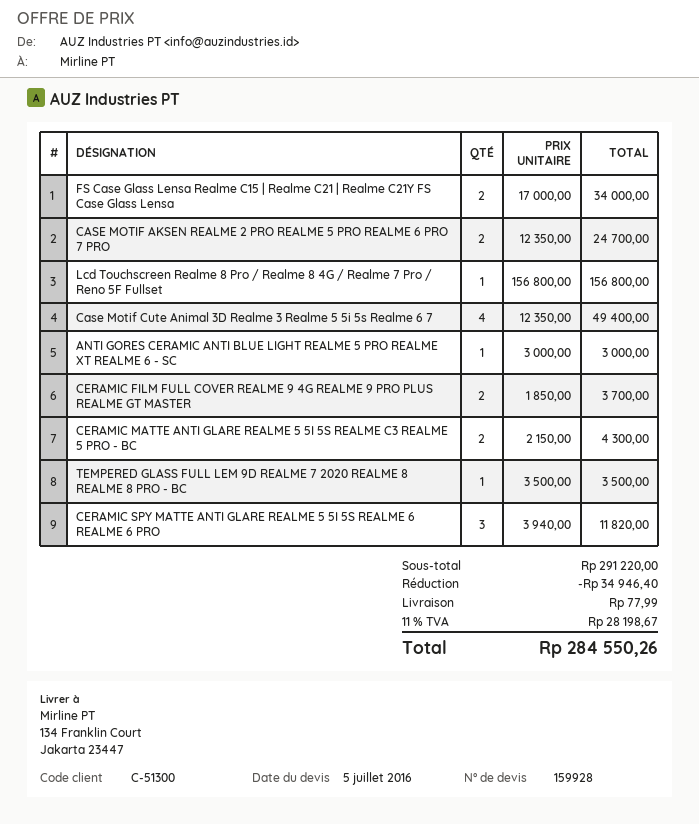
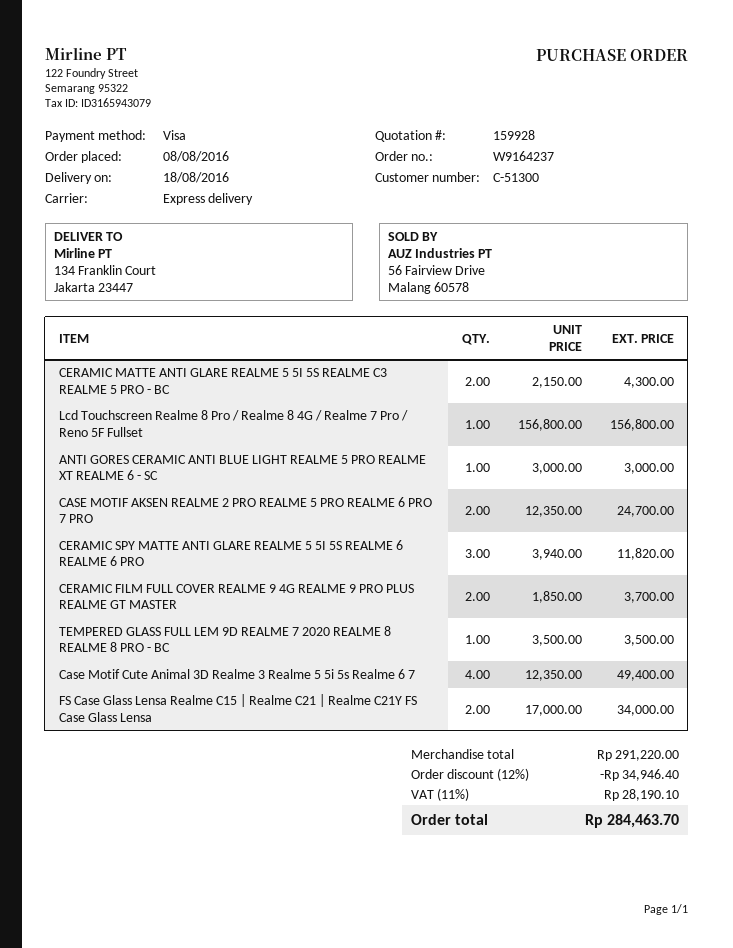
shipping: 77.99 -> none
tax: 11% = 28198.67 -> 11% = 28190.10
total: 284550.26 -> 284463.70

